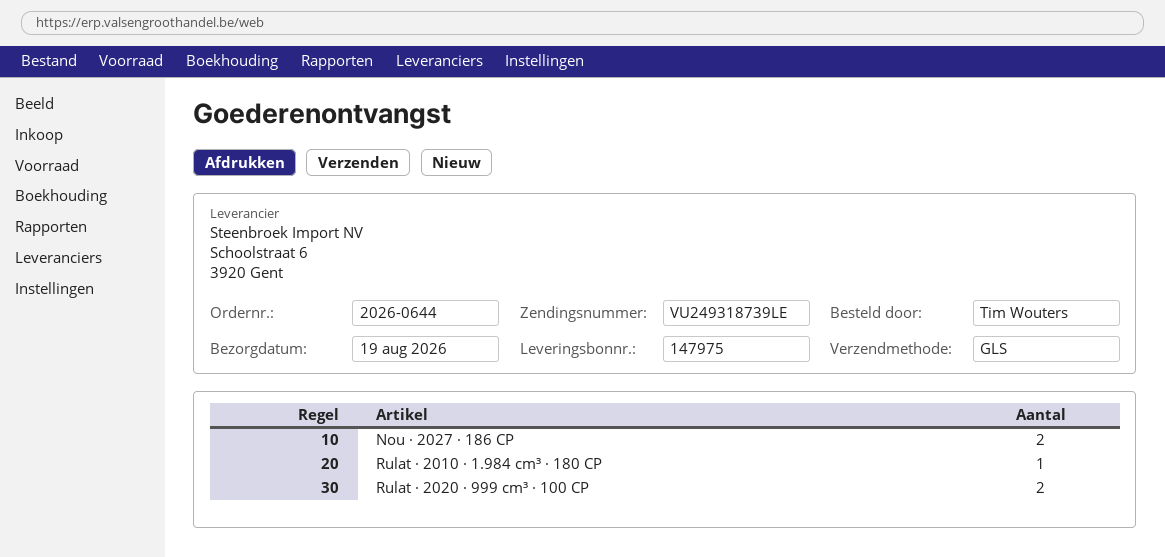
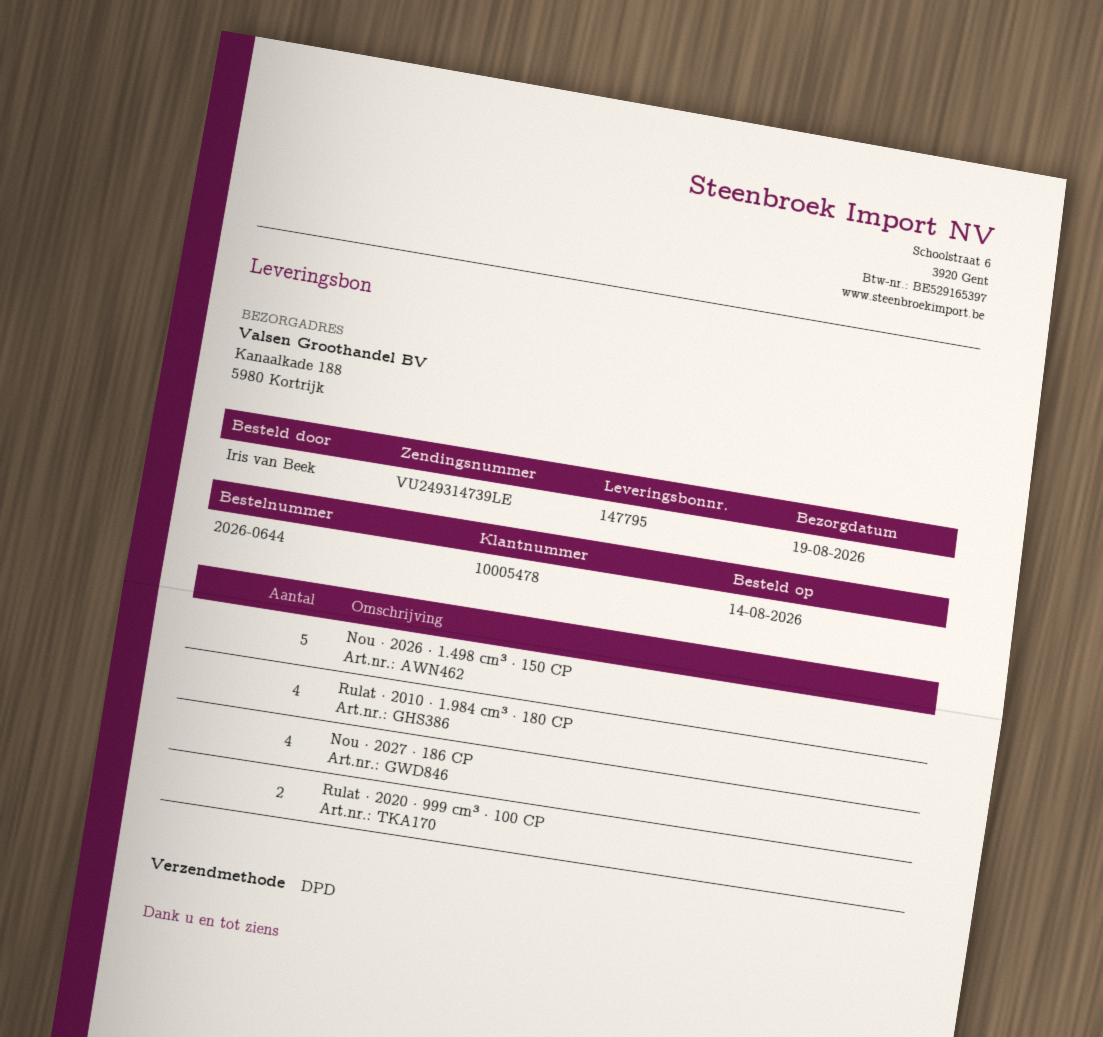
delivery note number: 147975 -> 147795
ordered by: Tim Wouters -> Iris van Beek
shipping method: GLS -> DPD
tracking number: VU249318739LE -> VU249314739LE
Nou · 2027 · 186 CP: 2 -> 4
Rulat · 2010 · 1.984 cm³ · 180 CP: 1 -> 4
Nou · 2026 · 1.498 cm³ · 150 CP: none -> 5

